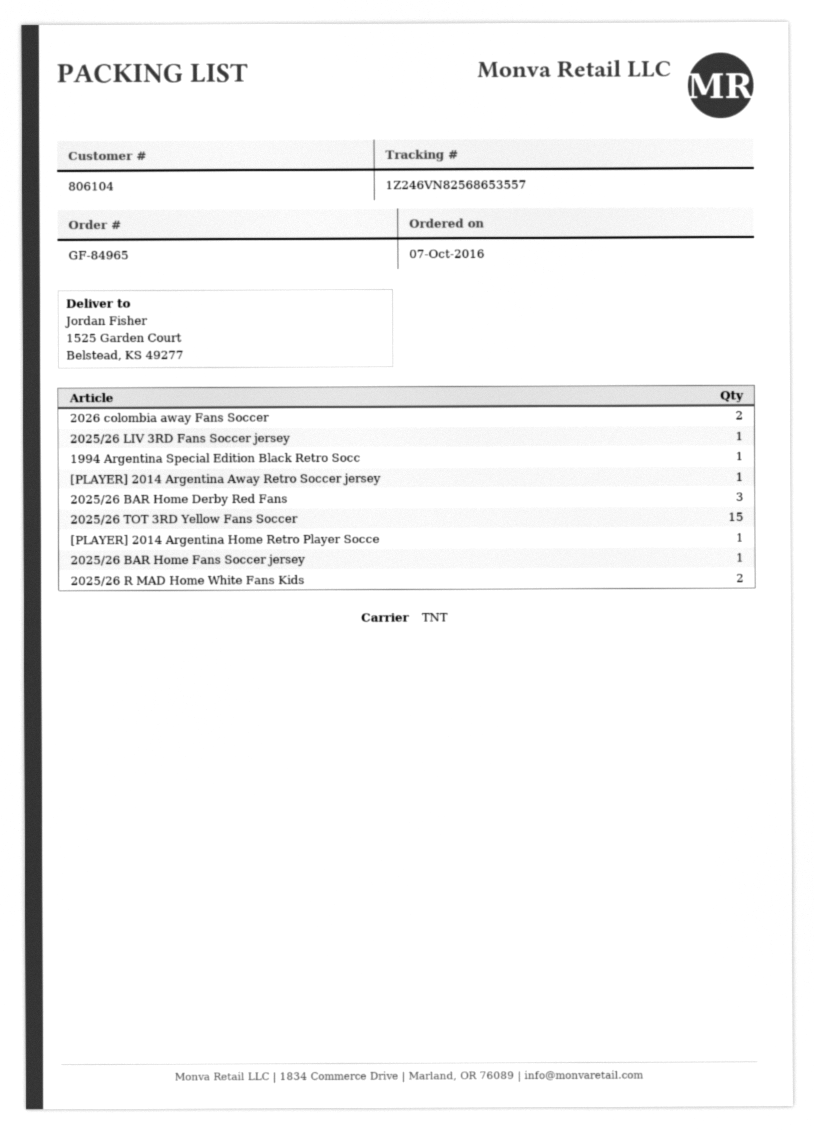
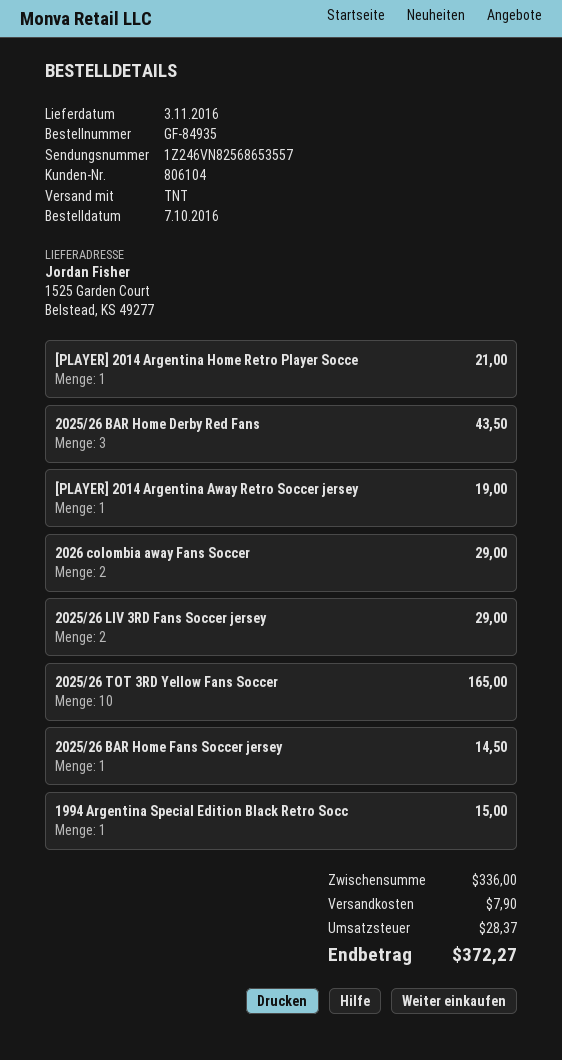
order number: GF-84965 -> GF-84935
2025/26 LIV 3RD Fans Soccer jersey: 1 -> 2
2025/26 TOT 3RD Yellow Fans Soccer: 15 -> 10
2025/26 R MAD Home White Fans Kids: 2 -> none

